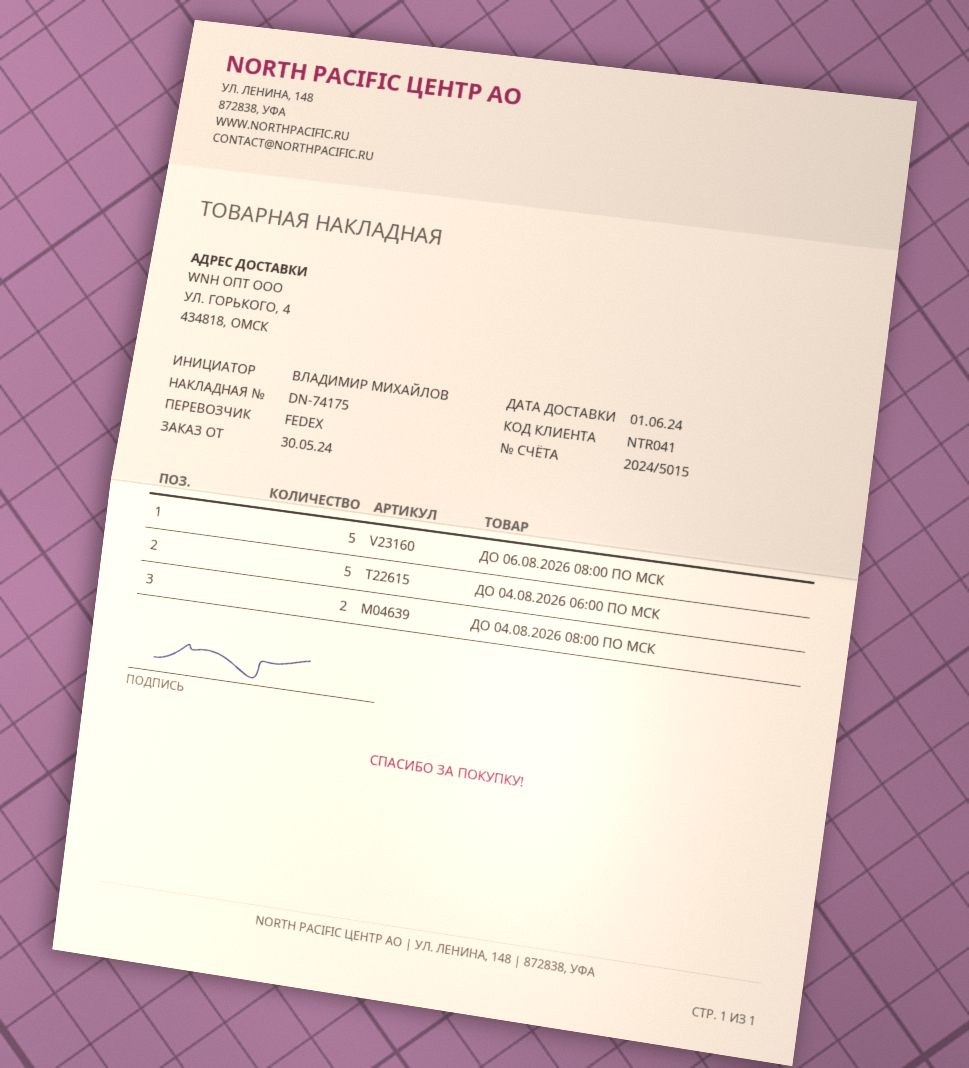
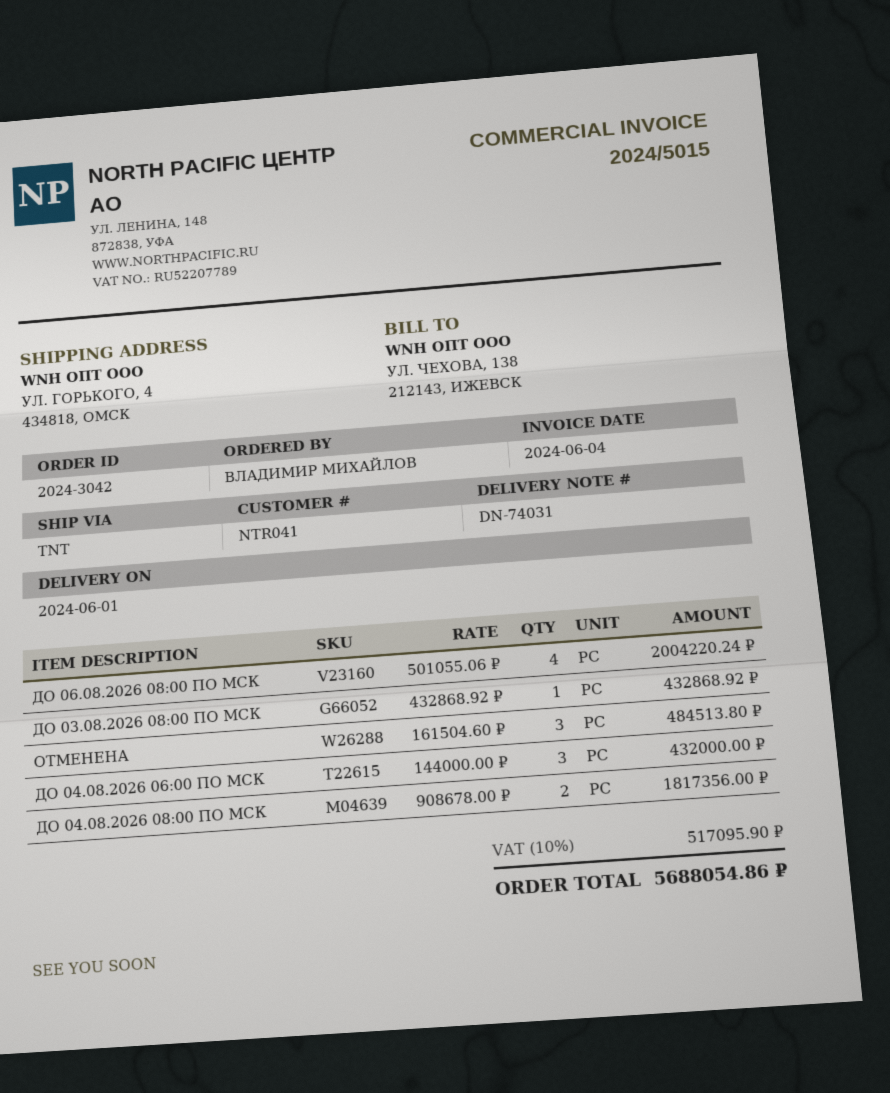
delivery note number: DN-74175 -> DN-74031
shipping method: FedEx -> TNT
ДО 06.08.2026 08:00 ПО МСК: 5 -> 4
ДО 04.08.2026 06:00 ПО МСК: 5 -> 3
ДО 03.08.2026 08:00 ПО МСК: none -> 1
ОТМЕНЕНА: none -> 3

